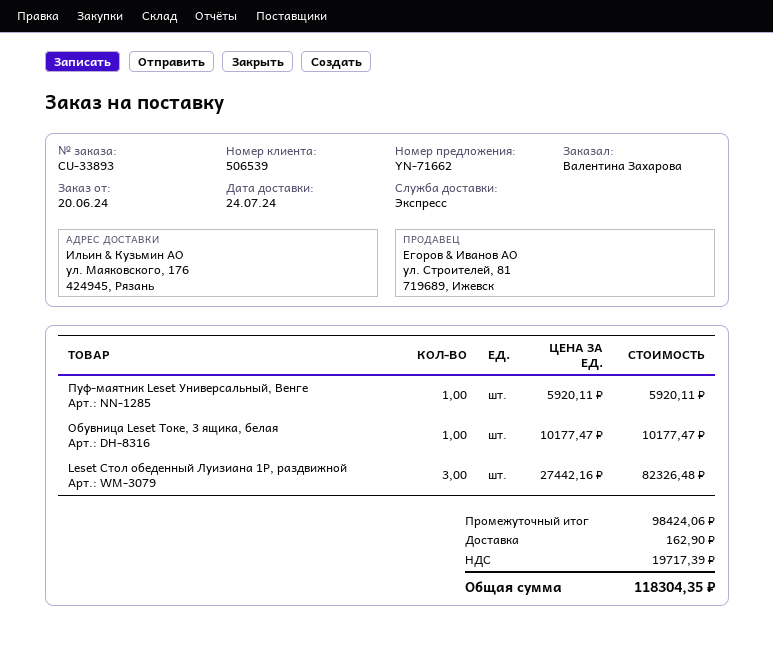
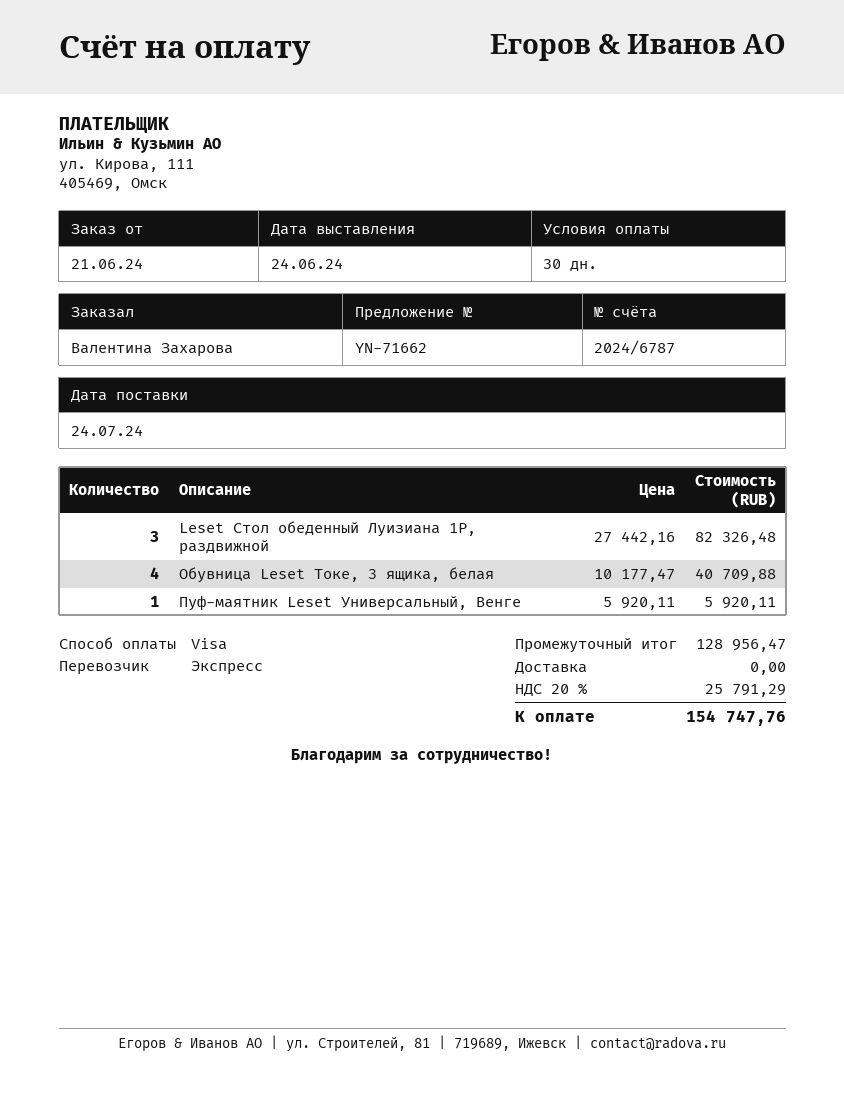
order date: 2024-06-20 -> 2024-06-21
Обувница Leset Токе, 3 ящика, белая: 1 x 10177.47 = 10177.47 -> 4 x 10177.47 = 40709.88
subtotal: 98424.06 -> 128956.47
shipping: 162.90 -> 0.00
tax: 19717.39 -> 25791.29
total: 118304.35 -> 154747.76

